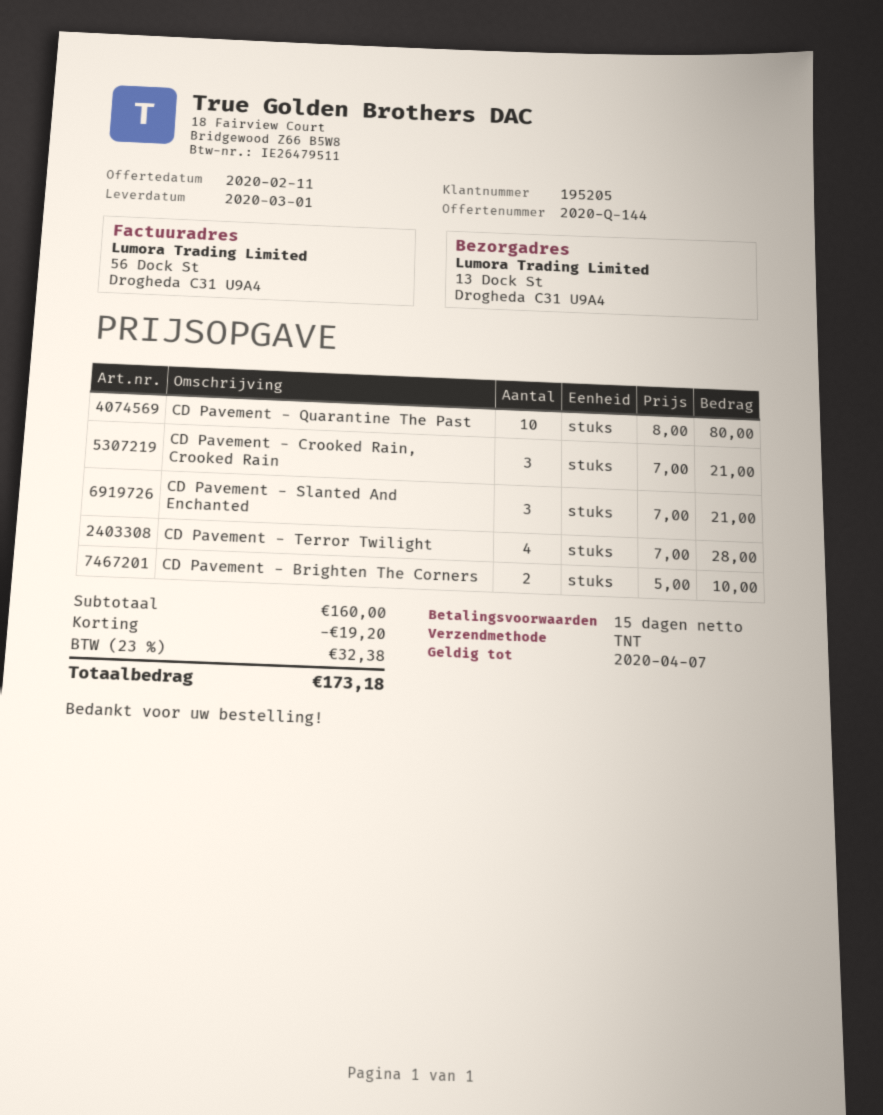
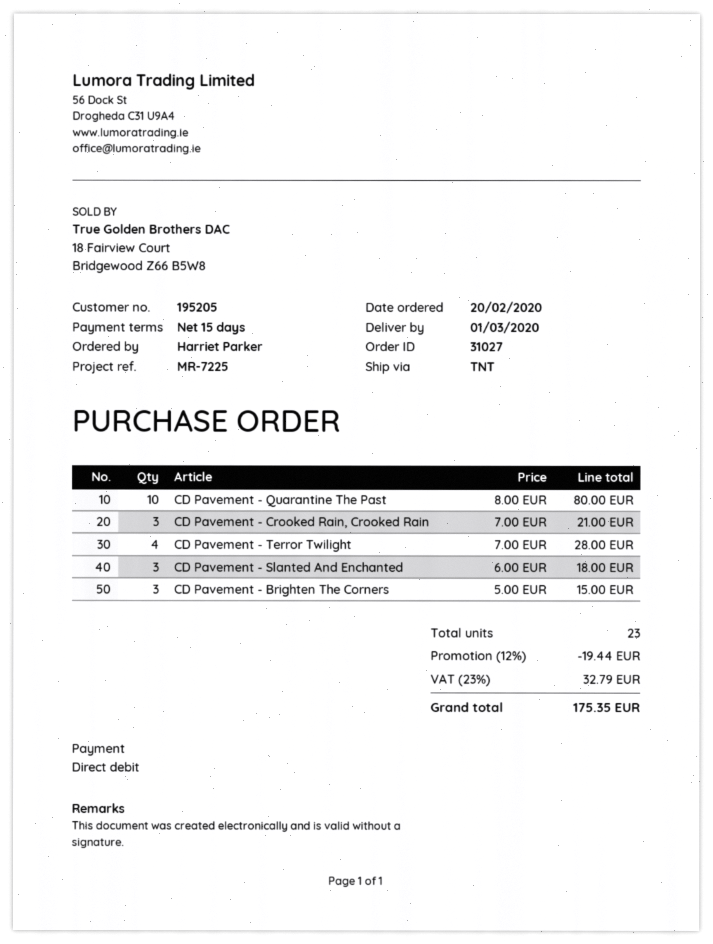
CD Pavement - Slanted And Enchanted: 3 x 7.00 = 21.00 -> 3 x 6.00 = 18.00
CD Pavement - Brighten The Corners: 2 x 5.00 = 10.00 -> 3 x 5.00 = 15.00
discount: 19.20 -> 19.44
tax: 23% = 32.38 -> 23% = 32.79
total: 173.18 -> 175.35

